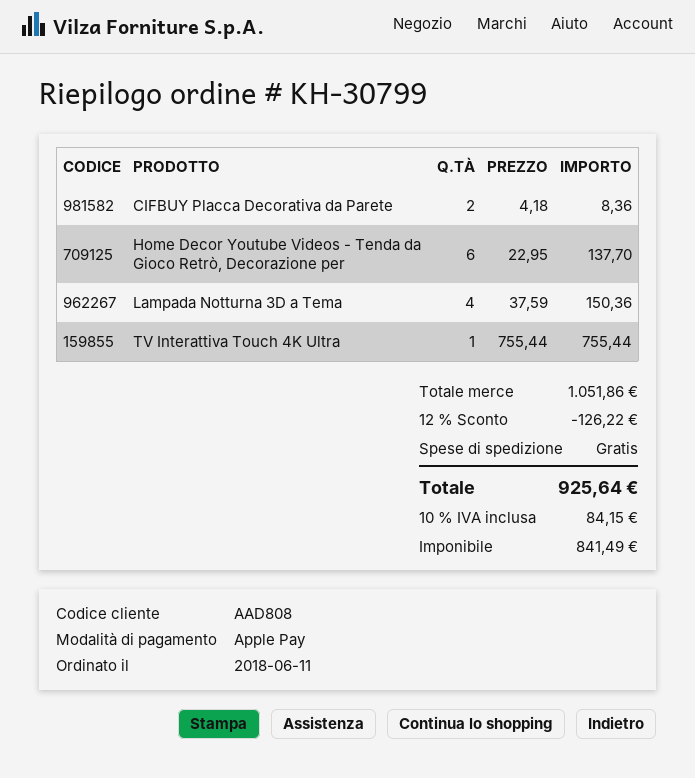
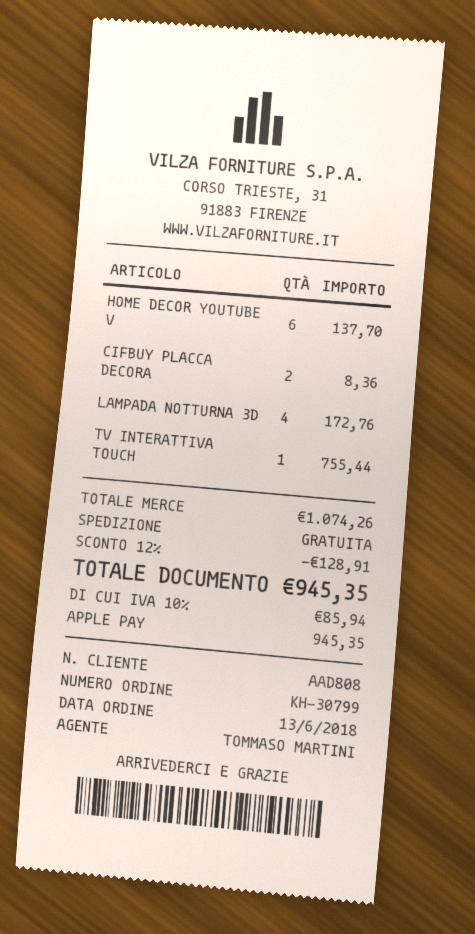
order date: 2018-06-11 -> 2018-06-13
Lampada Notturna 3D a Tema: 4 for 150.36 -> 4 for 172.76
subtotal: 1051.86 -> 1074.26
discount: 12% = 126.22 -> 12% = 128.91
tax: 10% = 84.15 -> 10% = 85.94
total: 925.64 -> 945.35

